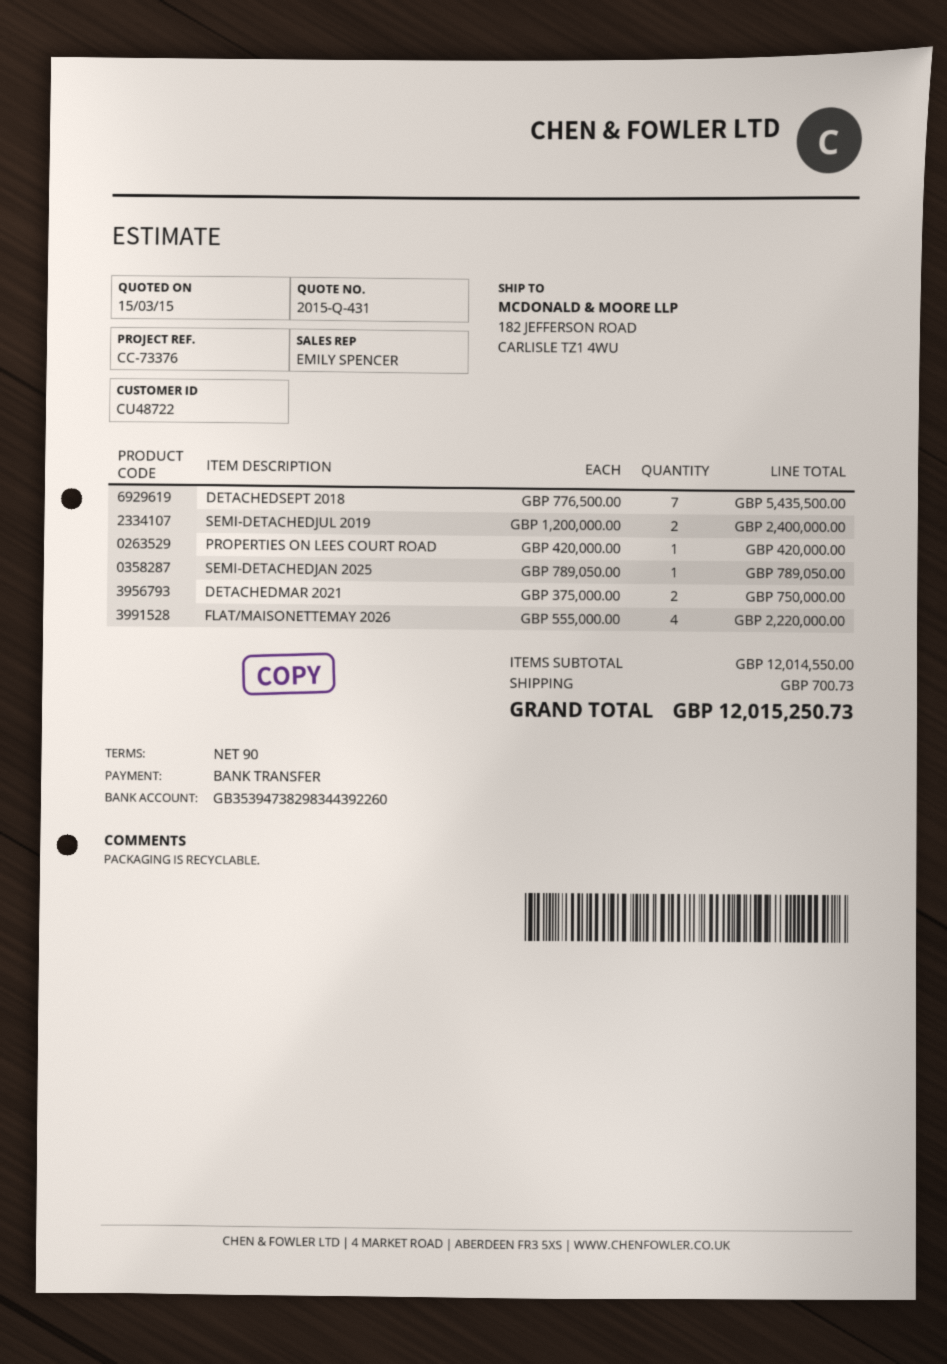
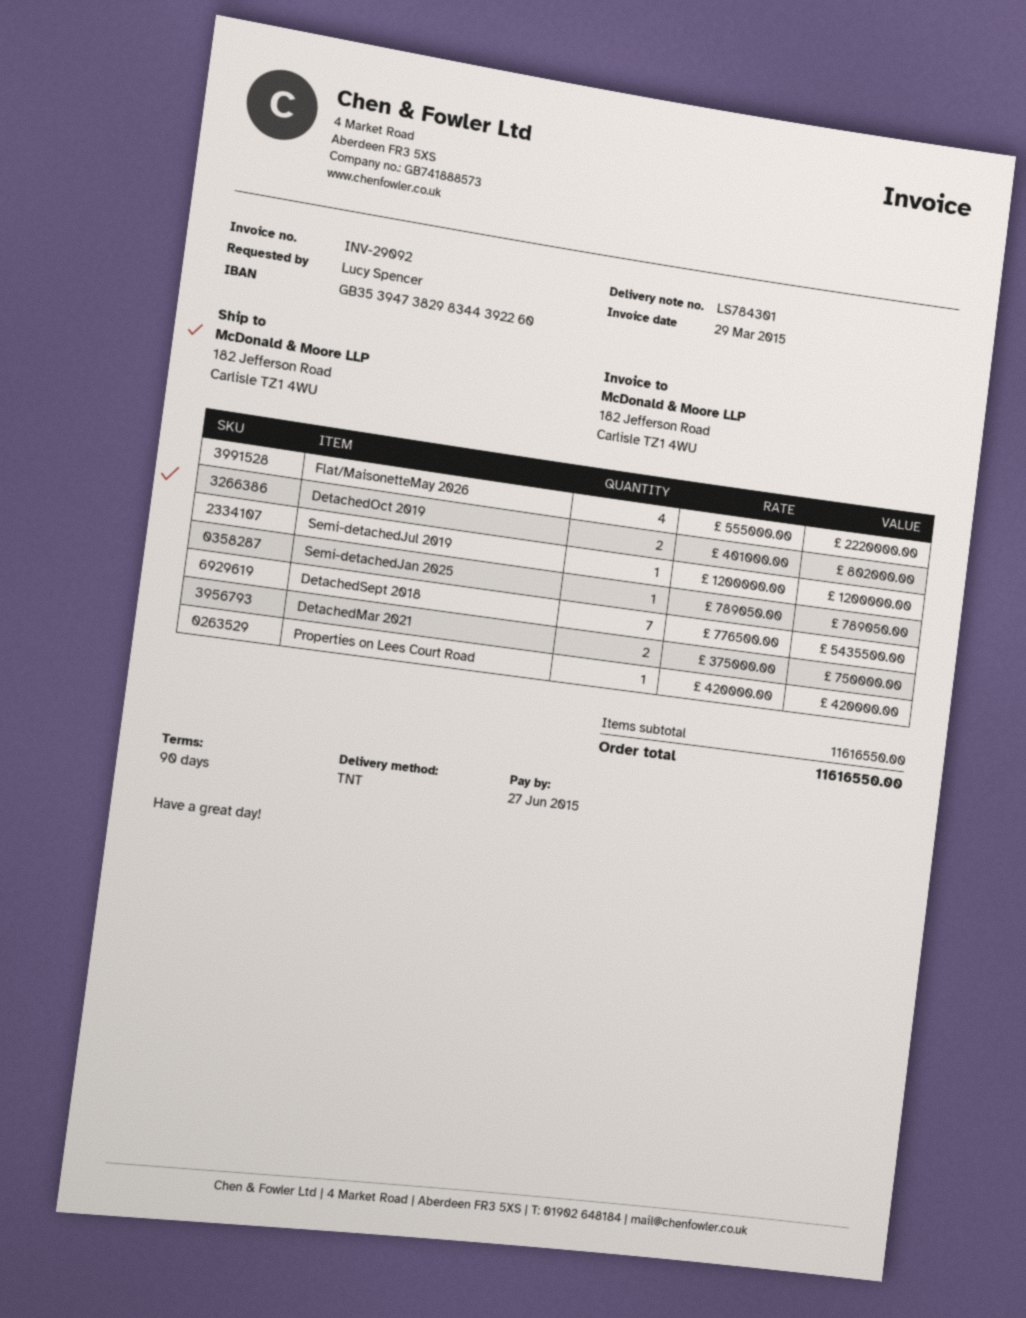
SEMI-DETACHEDJUL 2019: 2 x 1200000.00 = 2400000.00 -> 1 x 1200000.00 = 1200000.00
DetachedOct 2019: none -> 2 x 401000.00 = 802000.00
subtotal: 12014550.00 -> 11616550.00
shipping: 700.73 -> none
total: 12015250.73 -> 11616550.00

